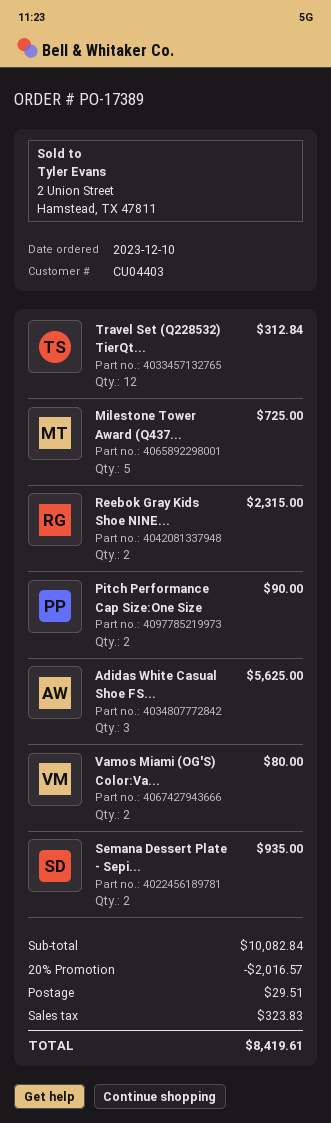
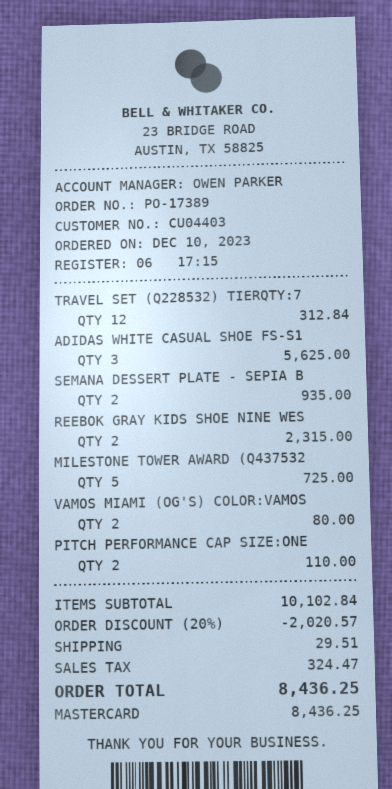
Pitch Performance Cap Size:One Size: 2 for 90.00 -> 2 for 110.00
subtotal: 10082.84 -> 10102.84
discount: 20% = 2016.57 -> 20% = 2020.57
tax: 323.83 -> 324.47
total: 8419.61 -> 8436.25

